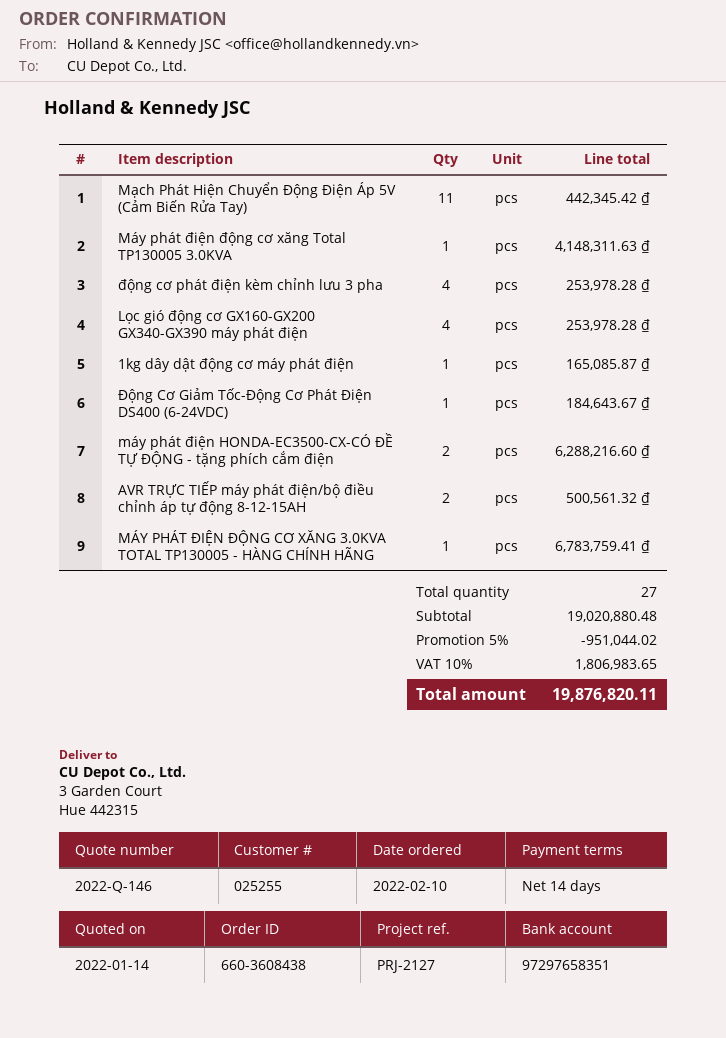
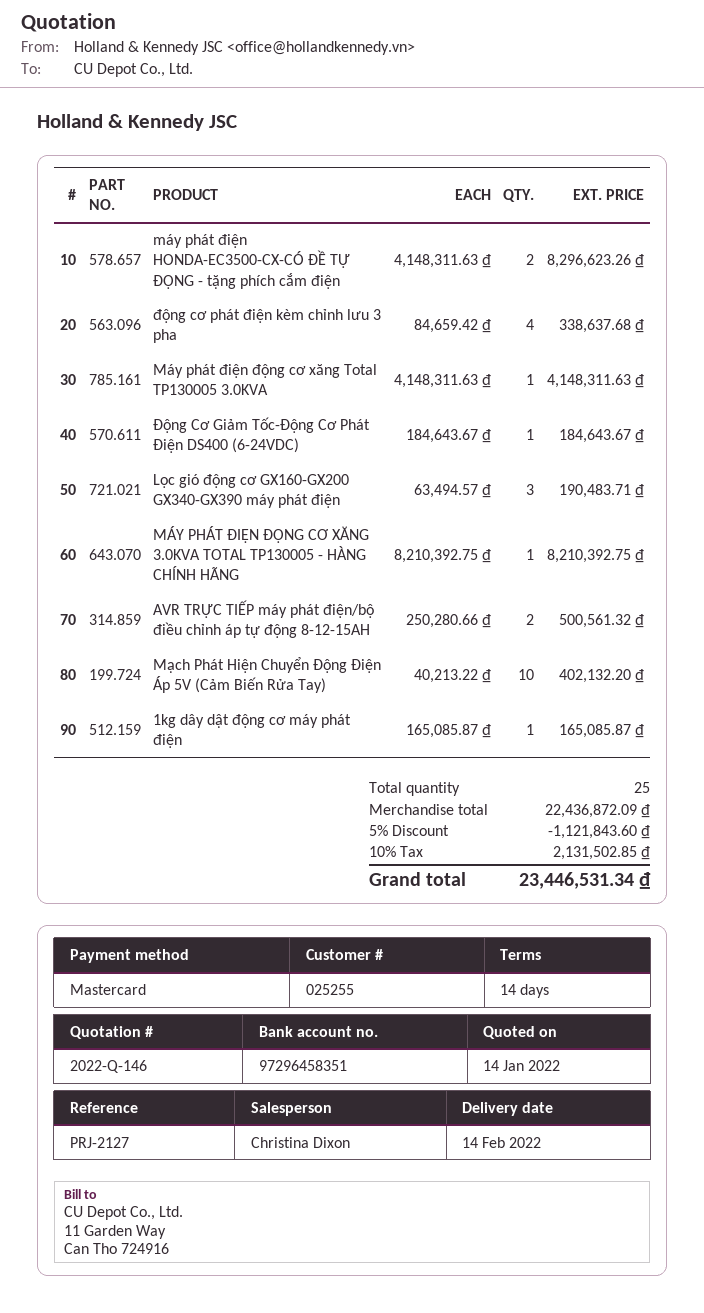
bank account: 97297658351 -> 97296458351
Mạch Phát Hiện Chuyển Động Điện Áp 5V (Cảm Biến Rửa Tay): 11 for 442345.42 -> 10 for 402132.20
động cơ phát điện kèm chỉnh lưu 3 pha: 4 for 253978.28 -> 4 for 338637.68
Lọc gió động cơ GX160-GX200 GX340-GX390 máy phát điện: 4 for 253978.28 -> 3 for 190483.71
máy phát điện HONDA-EC3500-CX-CÓ ĐỀ TỰ ĐỘNG - tặng phích cắm điện: 2 for 6288216.60 -> 2 for 8296623.26
MÁY PHÁT ĐIỆN ĐỘNG CƠ XĂNG 3.0KVA TOTAL TP130005 - HÀNG CHÍNH HÃNG: 1 for 6783759.41 -> 1 for 8210392.75
total quantity: 27 -> 25
subtotal: 19020880.48 -> 22436872.09
discount: 5% = 951044.02 -> 5% = 1121843.60
tax: 10% = 1806983.65 -> 10% = 2131502.85
total: 19876820.11 -> 23446531.34

